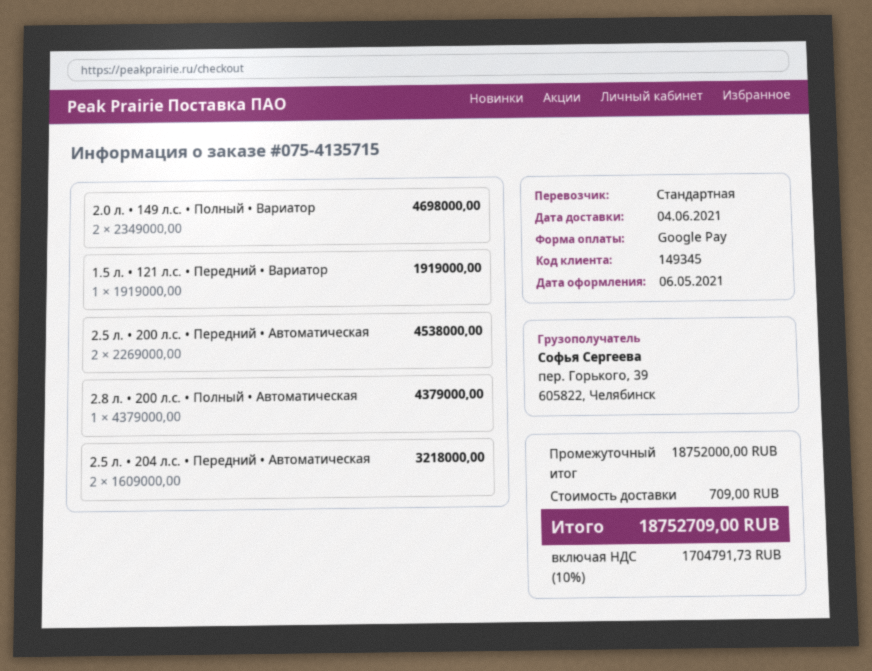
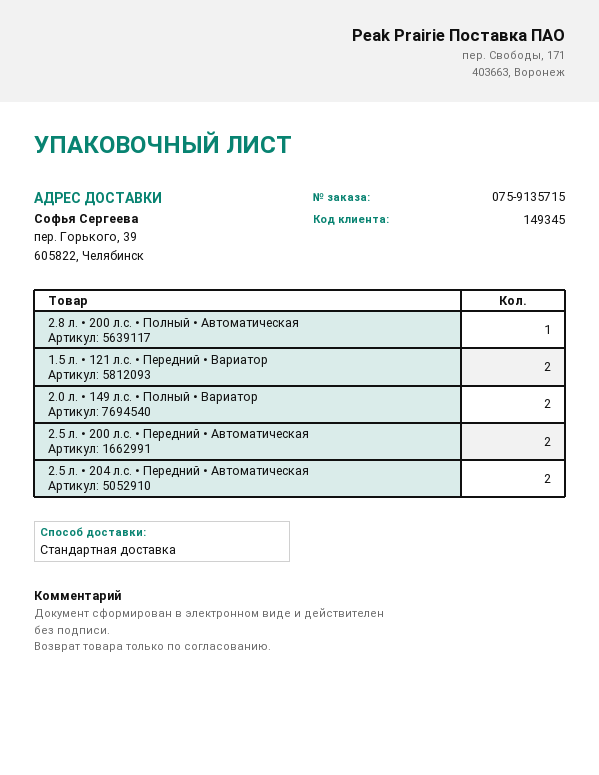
order number: 075-4135715 -> 075-9135715
1.5 л. • 121 л.с. • Передний • Вариатор: 1 -> 2

